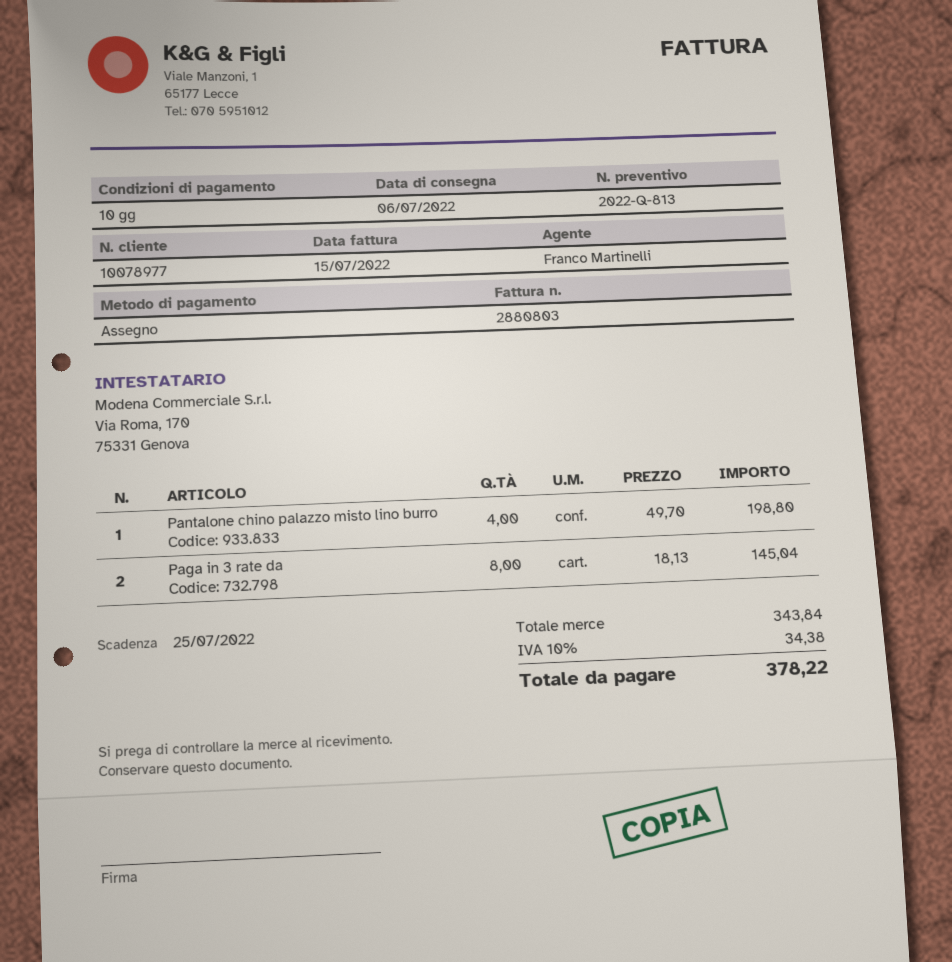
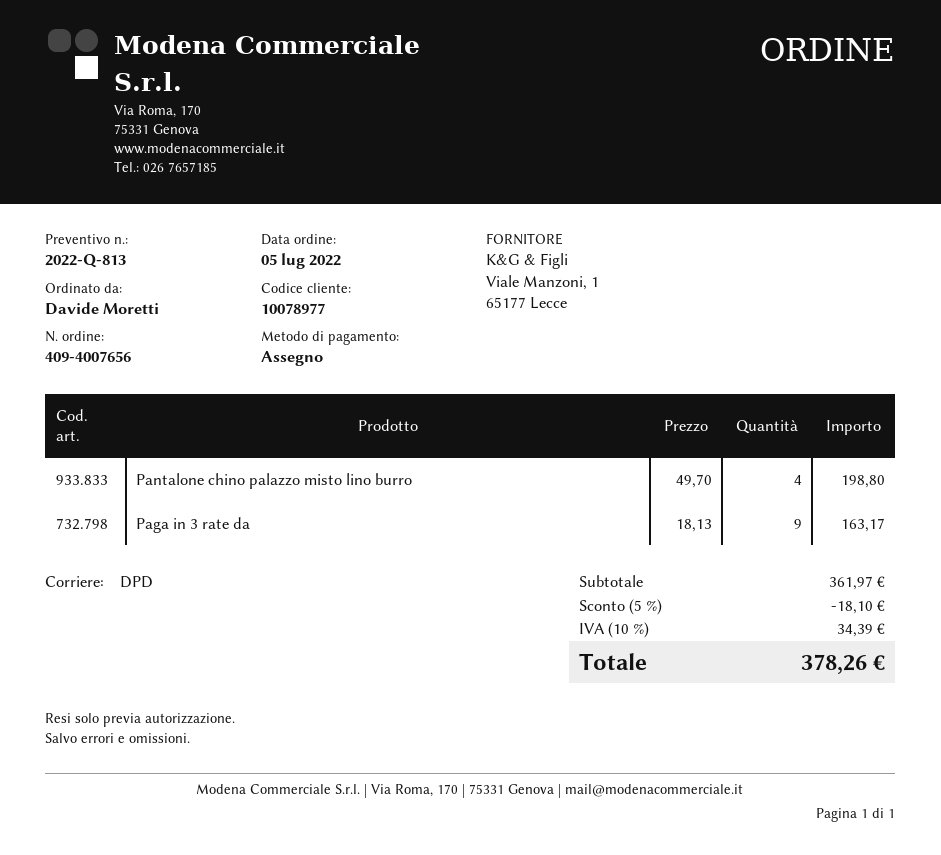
Paga in 3 rate da: 8 x 18.13 = 145.04 -> 9 x 18.13 = 163.17
subtotal: 343.84 -> 361.97
discount: none -> 5% = 18.10
tax: 10% = 34.38 -> 10% = 34.39
total: 378.22 -> 378.26

